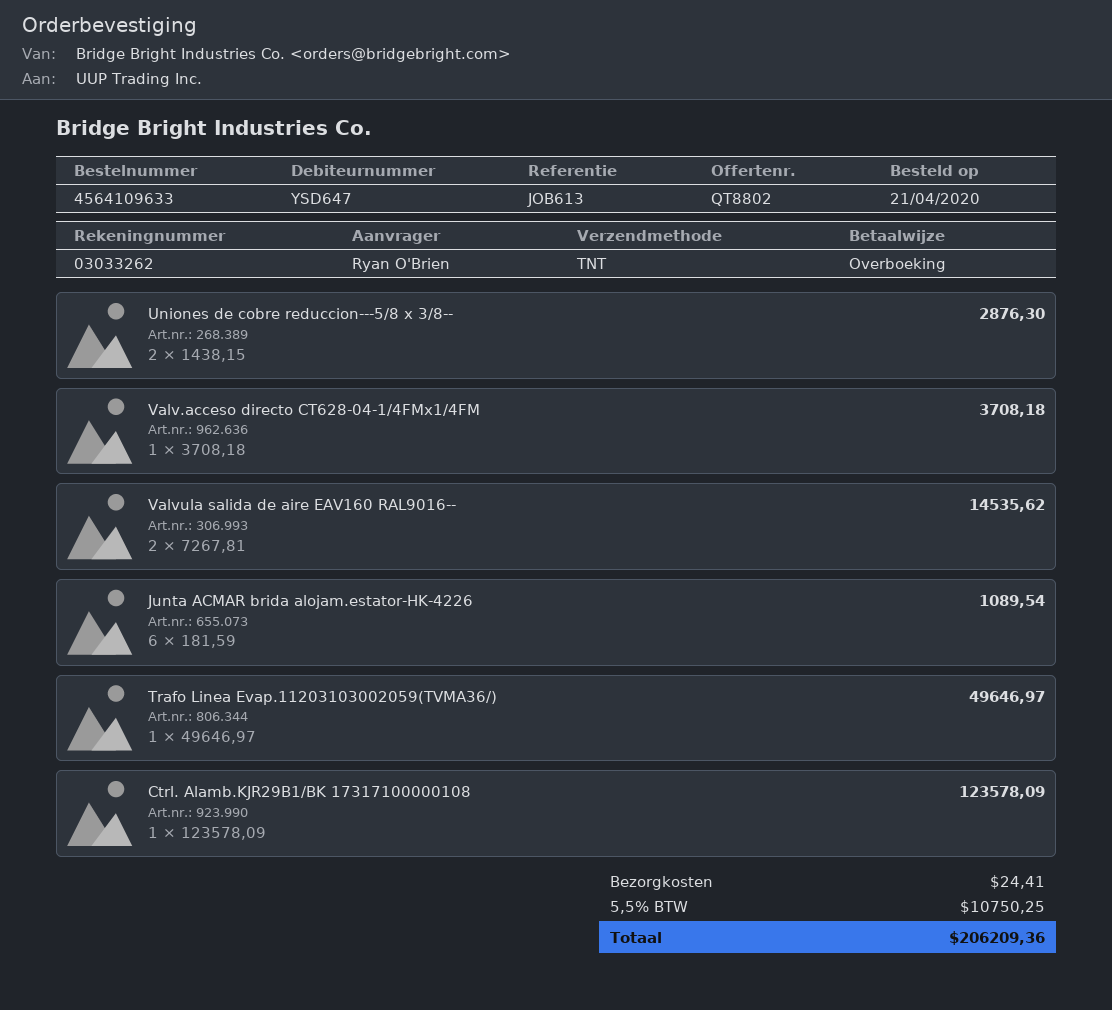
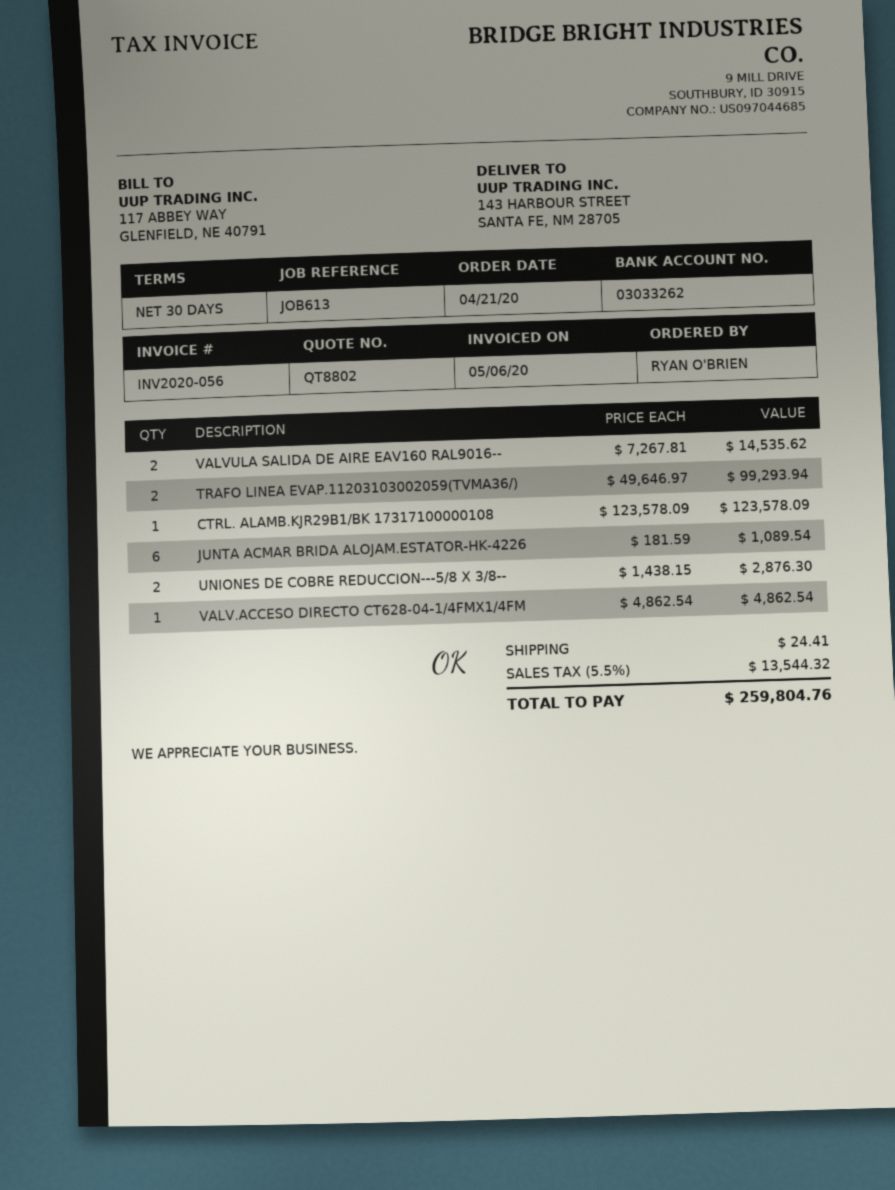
Valv.acceso directo CT628-04-1/4FMx1/4FM: 1 x 3708.18 = 3708.18 -> 1 x 4862.54 = 4862.54
Trafo Linea Evap.11203103002059(TVMA36/): 1 x 49646.97 = 49646.97 -> 2 x 49646.97 = 99293.94
tax: 5.5% = 10750.25 -> 5.5% = 13544.32
total: 206209.36 -> 259804.76

